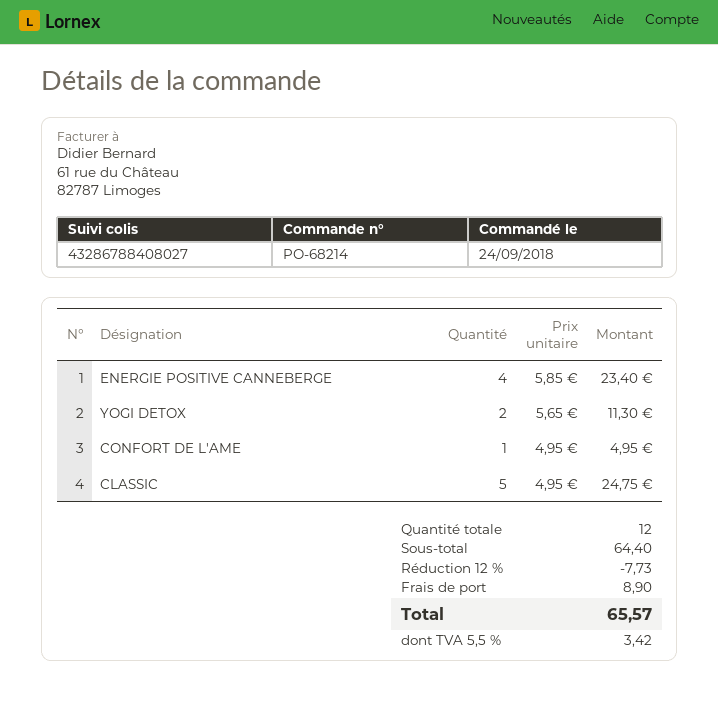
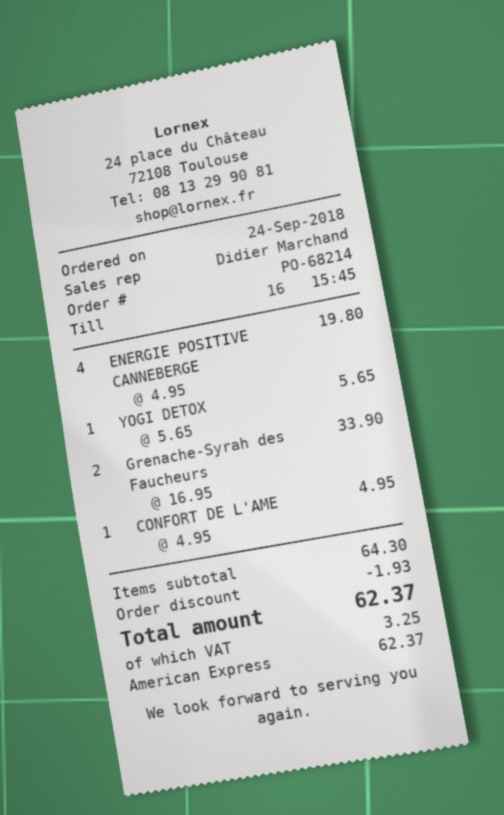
ENERGIE POSITIVE CANNEBERGE: 4 x 5.85 = 23.40 -> 4 x 4.95 = 19.80
YOGI DETOX: 2 x 5.65 = 11.30 -> 1 x 5.65 = 5.65
CLASSIC: 5 x 4.95 = 24.75 -> none
Grenache-Syrah des Faucheurs: none -> 2 x 16.95 = 33.90
subtotal: 64.40 -> 64.30
discount: 7.73 -> 1.93
shipping: 8.90 -> none
tax: 3.42 -> 3.25
total: 65.57 -> 62.37

